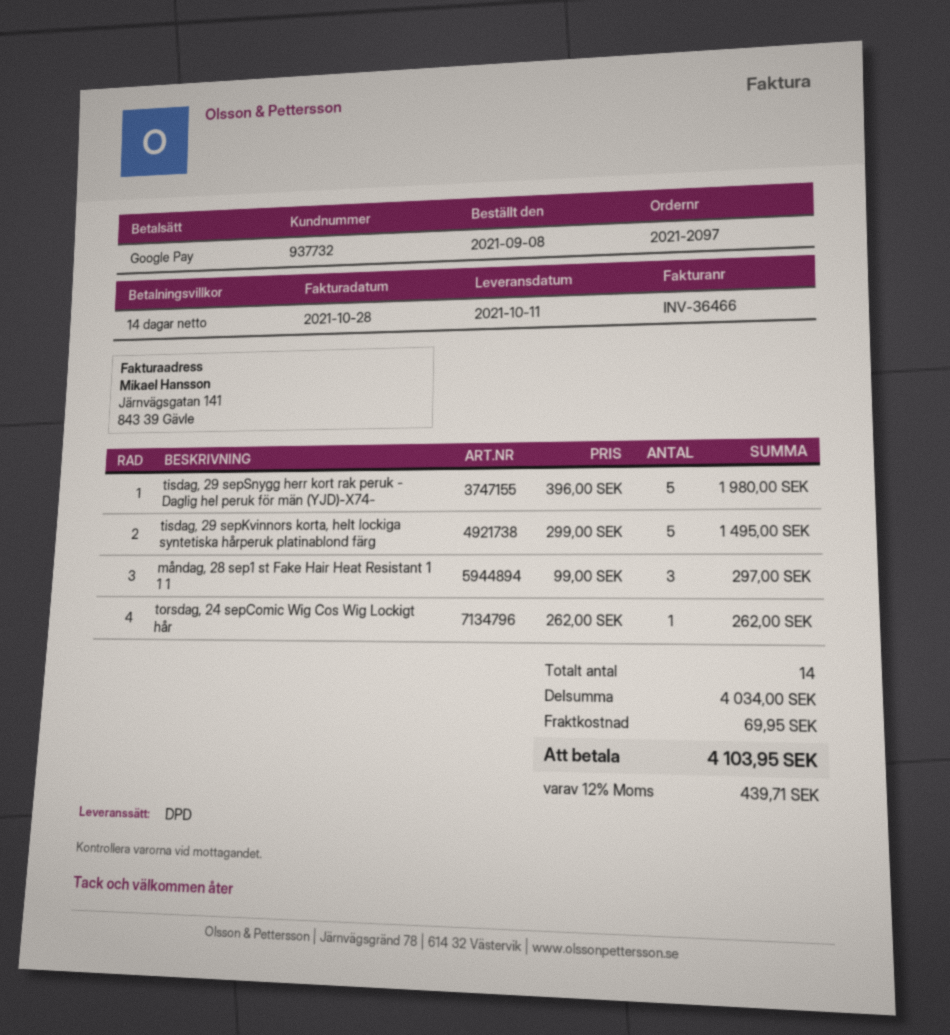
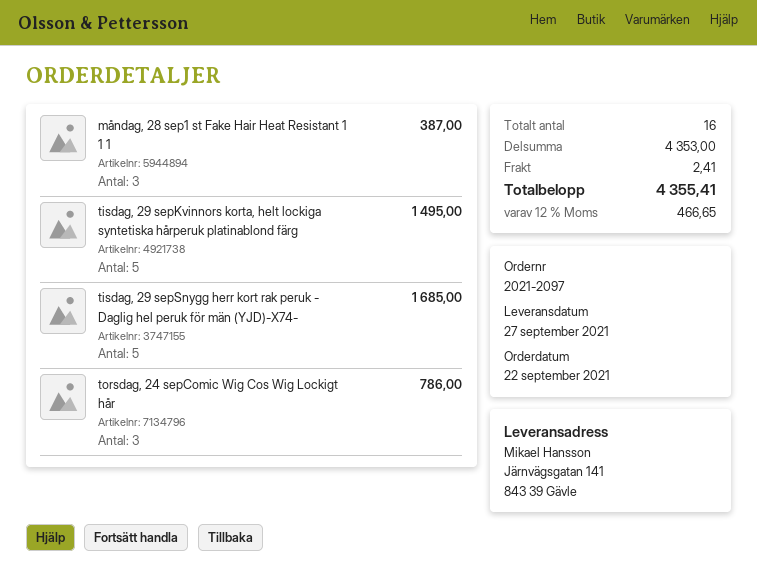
order date: 2021-09-08 -> 2021-09-22
delivery date: 2021-10-11 -> 2021-09-27
tisdag, 29 sepSnygg herr kort rak peruk - Daglig hel peruk för män (YJD)-X74-: 5 for 1980.00 -> 5 for 1685.00
måndag, 28 sep1 st Fake Hair Heat Resistant 1 1 1: 3 for 297.00 -> 3 for 387.00
torsdag, 24 sepComic Wig Cos Wig Lockigt hår: 1 for 262.00 -> 3 for 786.00
total quantity: 14 -> 16
subtotal: 4034.00 -> 4353.00
shipping: 69.95 -> 2.41
tax: 12% = 439.71 -> 12% = 466.65
total: 4103.95 -> 4355.41

